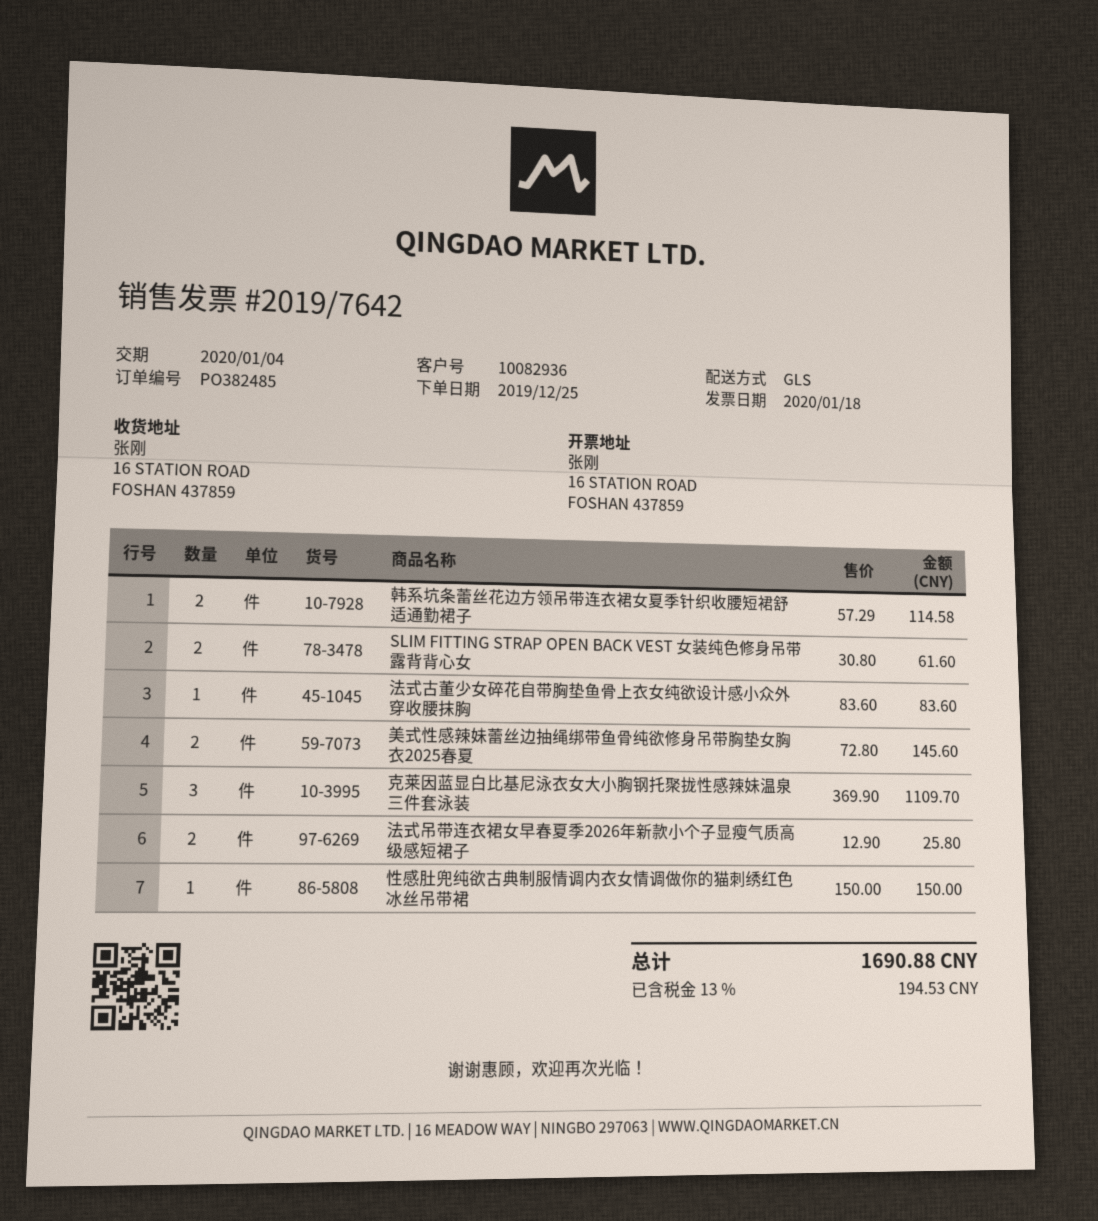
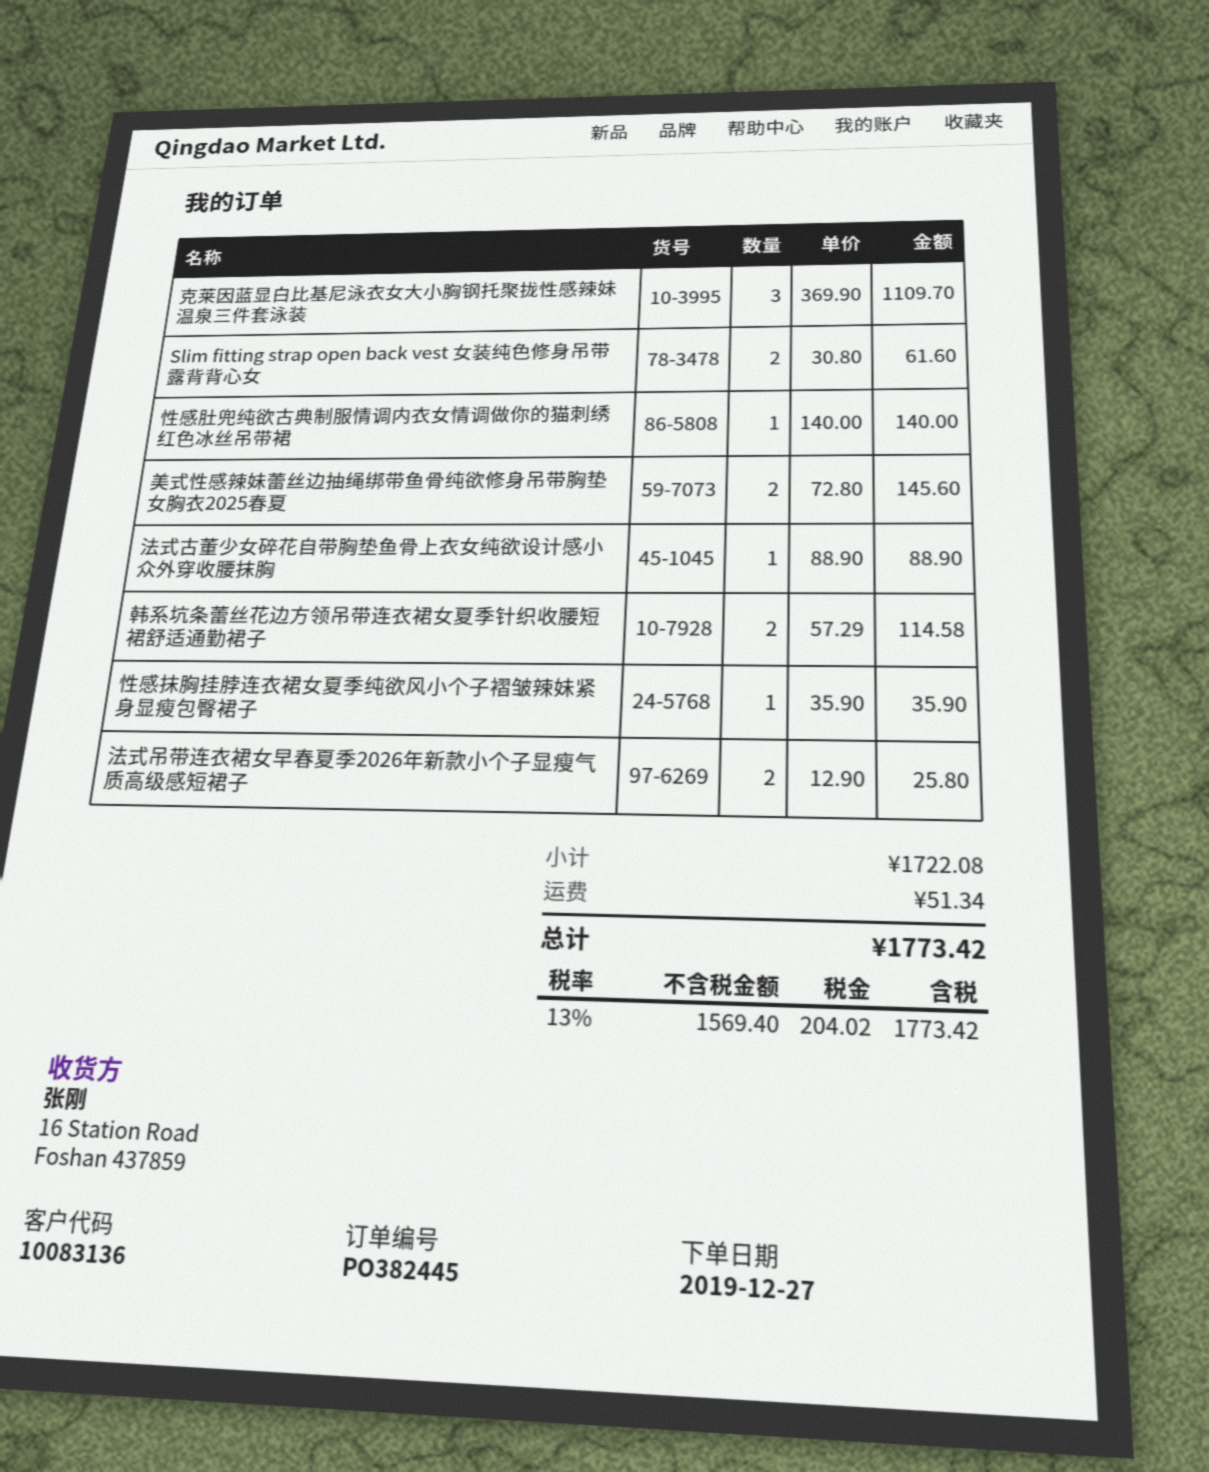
order number: PO382485 -> PO382445
order date: 2019-12-25 -> 2019-12-27
customer number: 10082936 -> 10083136
法式古董少女碎花自带胸垫鱼骨上衣女纯欲设计感小众外穿收腰抹胸: 1 x 83.60 = 83.60 -> 1 x 88.90 = 88.90
性感肚兜纯欲古典制服情调内衣女情调做你的猫刺绣红色冰丝吊带裙: 1 x 150.00 = 150.00 -> 1 x 140.00 = 140.00
性感抹胸挂脖连衣裙女夏季纯欲风小个子褶皱辣妹紧身显瘦包臀裙子: none -> 1 x 35.90 = 35.90
shipping: none -> 51.34
tax: 13% = 194.53 -> 13% = 204.02
total: 1690.88 -> 1773.42

